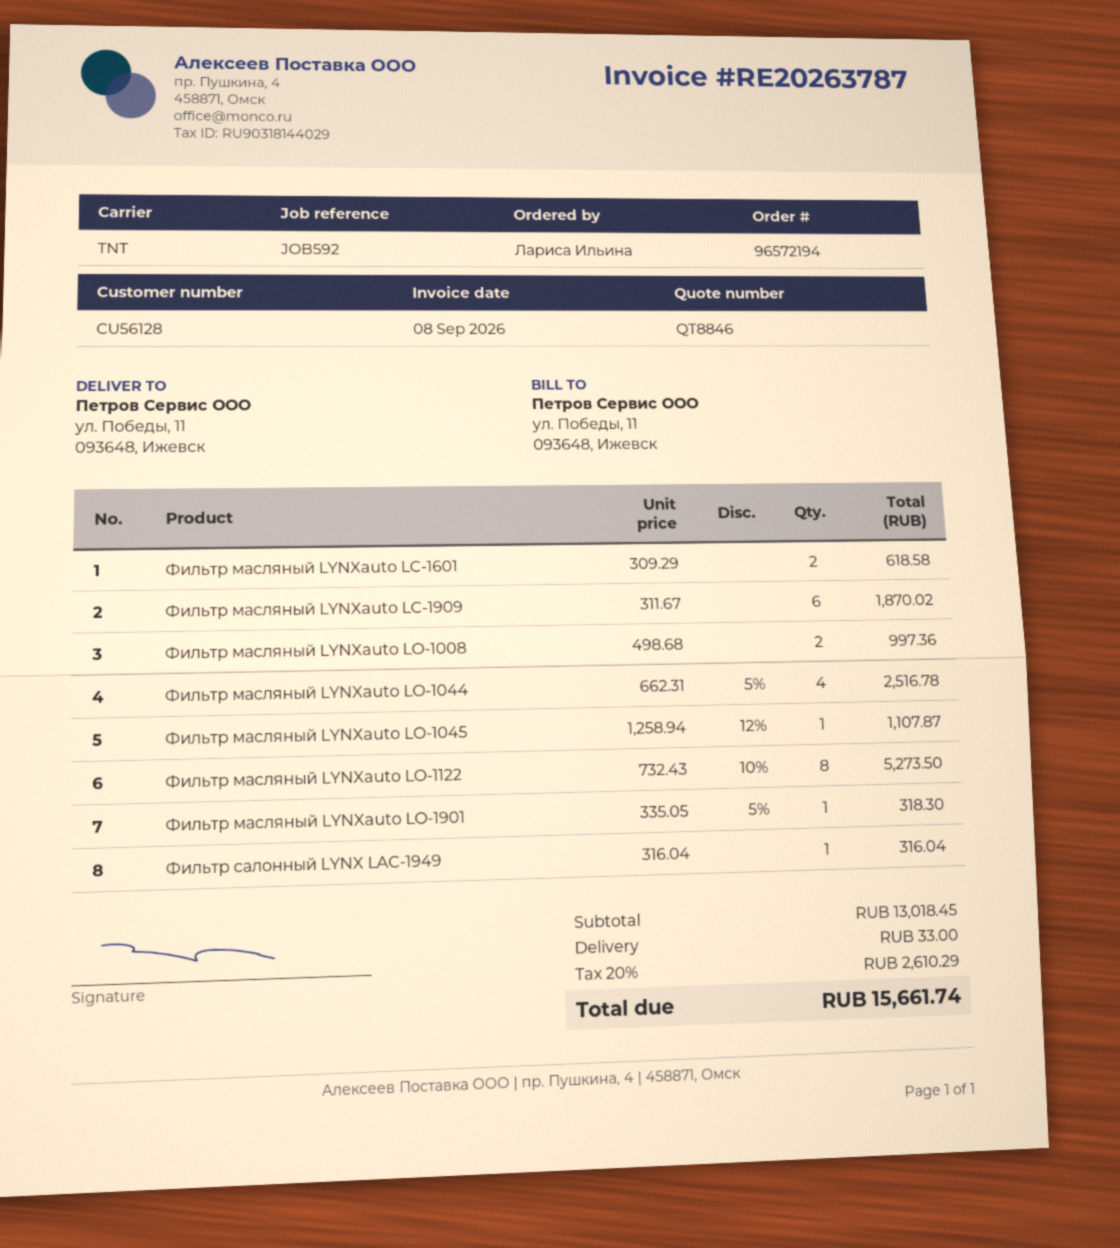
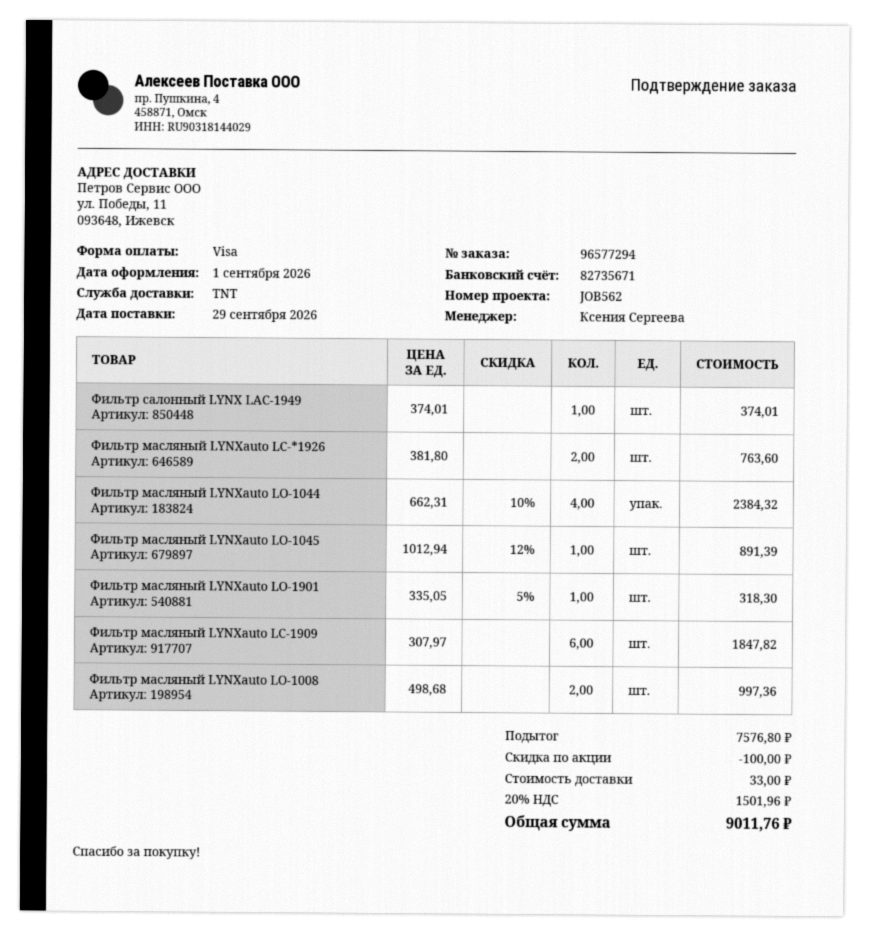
order number: 96572194 -> 96577294
reference: JOB592 -> JOB562
Фильтр масляный LYNXauto LC-1601: 2 x 309.29 = 618.58 -> none
Фильтр масляный LYNXauto LC-1909: 6 x 311.67 = 1870.02 -> 6 x 307.97 = 1847.82
Фильтр масляный LYNXauto LO-1044: 4 x 662.31 - 5% = 2516.78 -> 4 x 662.31 - 10% = 2384.32
Фильтр масляный LYNXauto LO-1045: 1 x 1258.94 - 12% = 1107.87 -> 1 x 1012.94 - 12% = 891.39
Фильтр масляный LYNXauto LO-1122: 8 x 732.43 - 10% = 5273.50 -> none
Фильтр салонный LYNX LAC-1949: 1 x 316.04 = 316.04 -> 1 x 374.01 = 374.01
Фильтр масляный LYNXauto LC-*1926: none -> 2 x 381.80 = 763.60
subtotal: 13018.45 -> 7576.80
discount: none -> 100.00
tax: 20% = 2610.29 -> 20% = 1501.96
total: 15661.74 -> 9011.76

